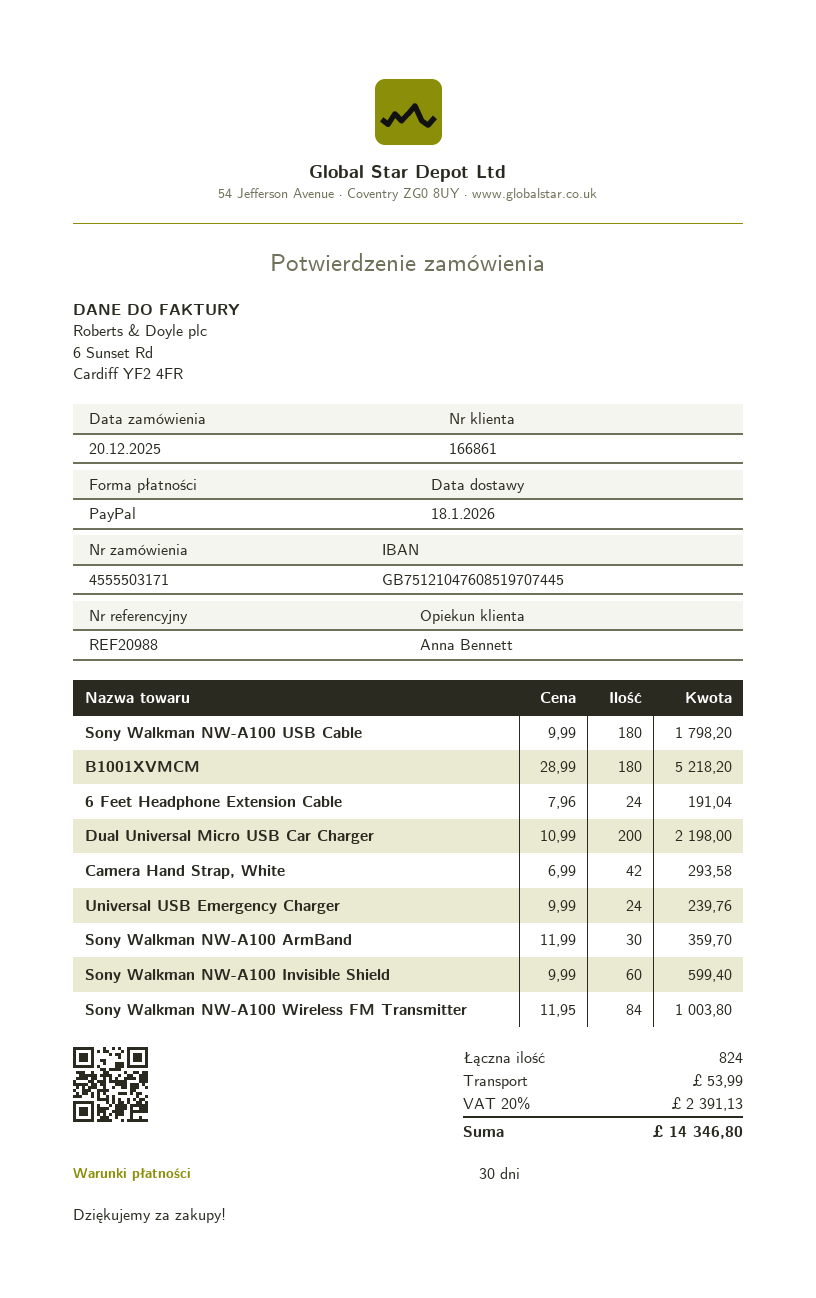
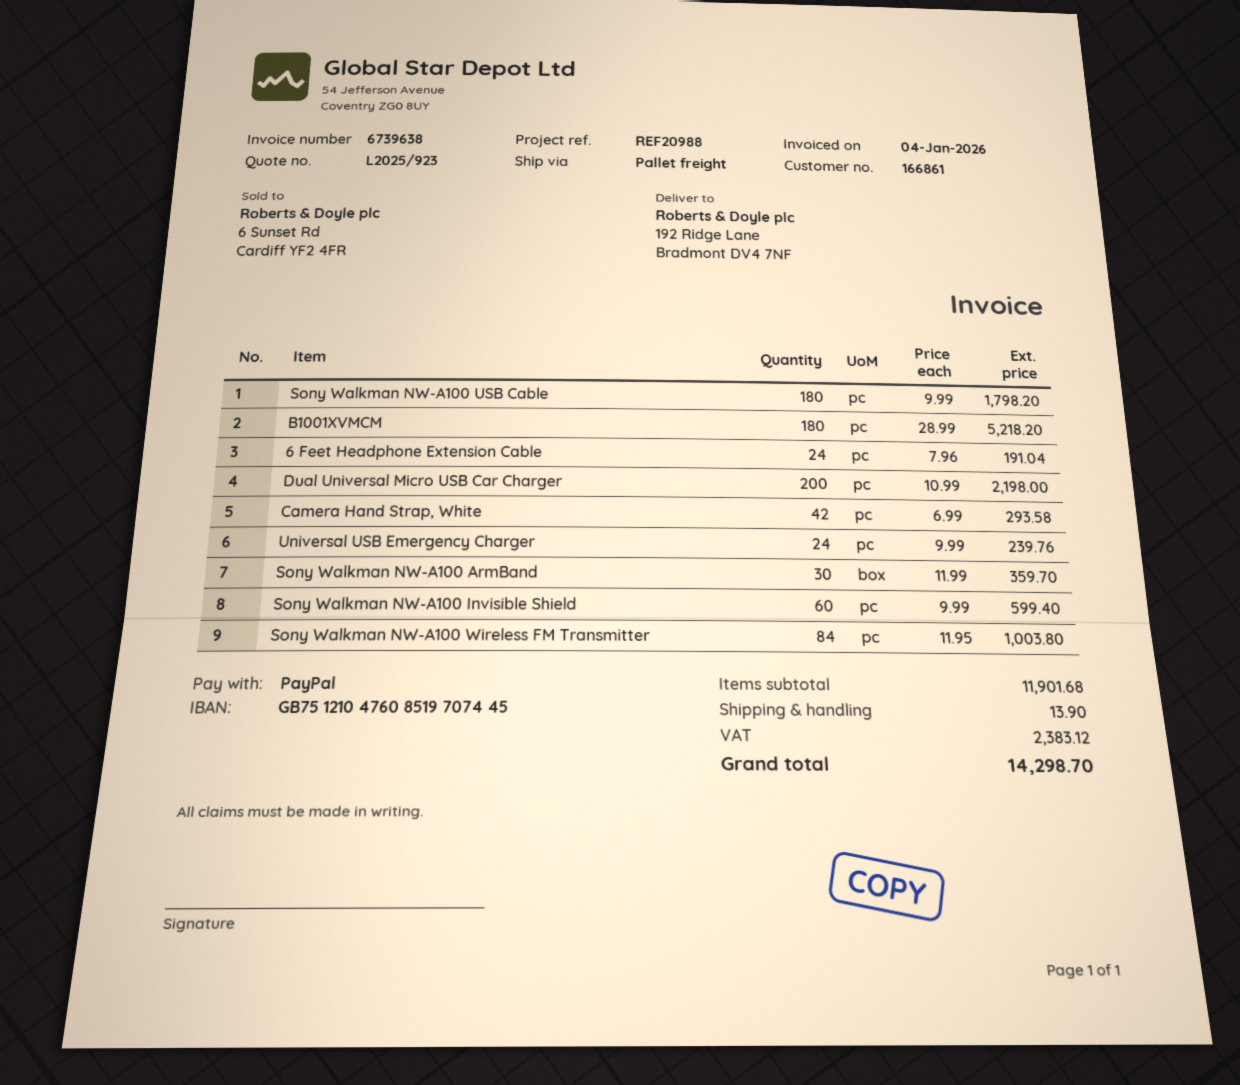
shipping: 53.99 -> 13.90
tax: 2391.13 -> 2383.12
total: 14346.80 -> 14298.70

